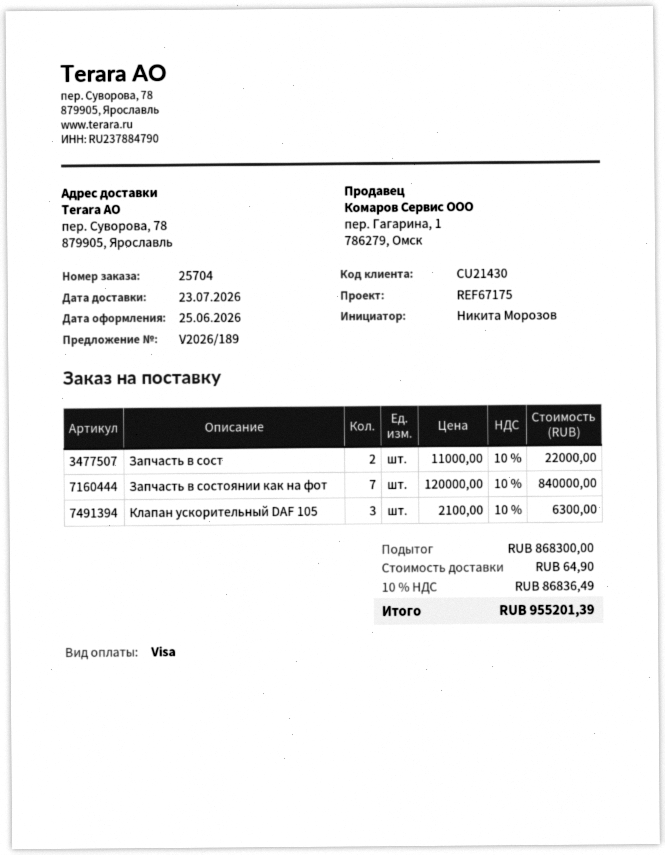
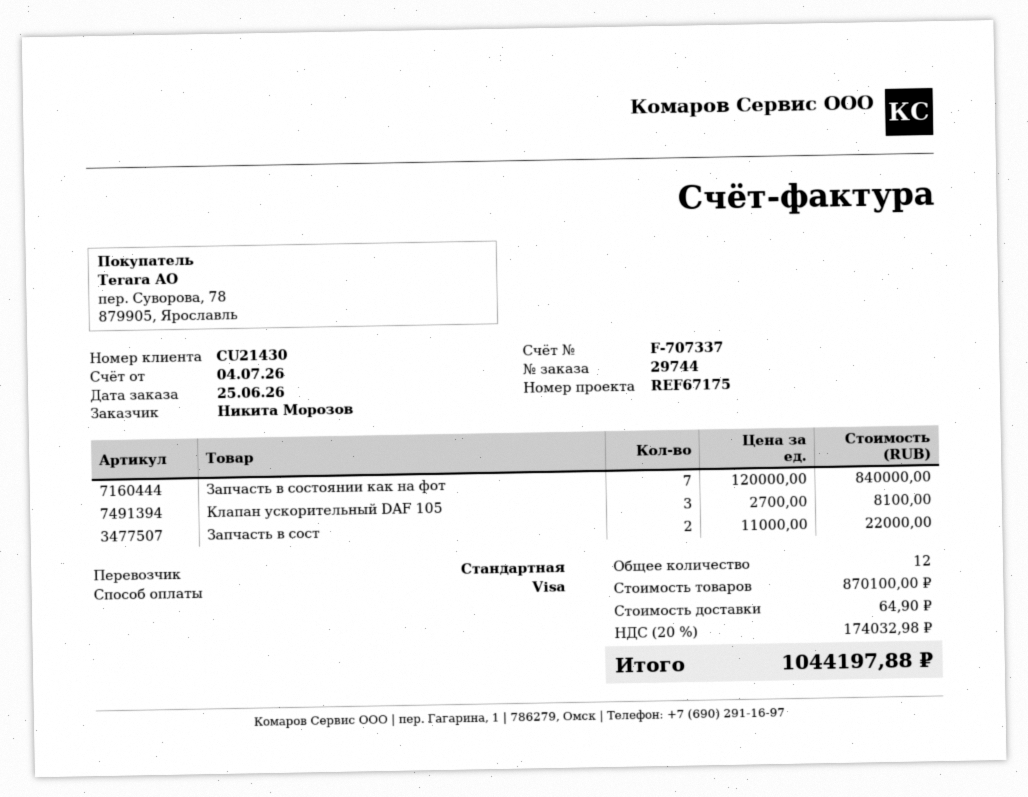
order number: 25704 -> 29744
Клапан ускорительный DAF 105: 3 x 2100.00 = 6300.00 -> 3 x 2700.00 = 8100.00
subtotal: 868300.00 -> 870100.00
tax: 10% = 86836.49 -> 20% = 174032.98
total: 955201.39 -> 1044197.88

